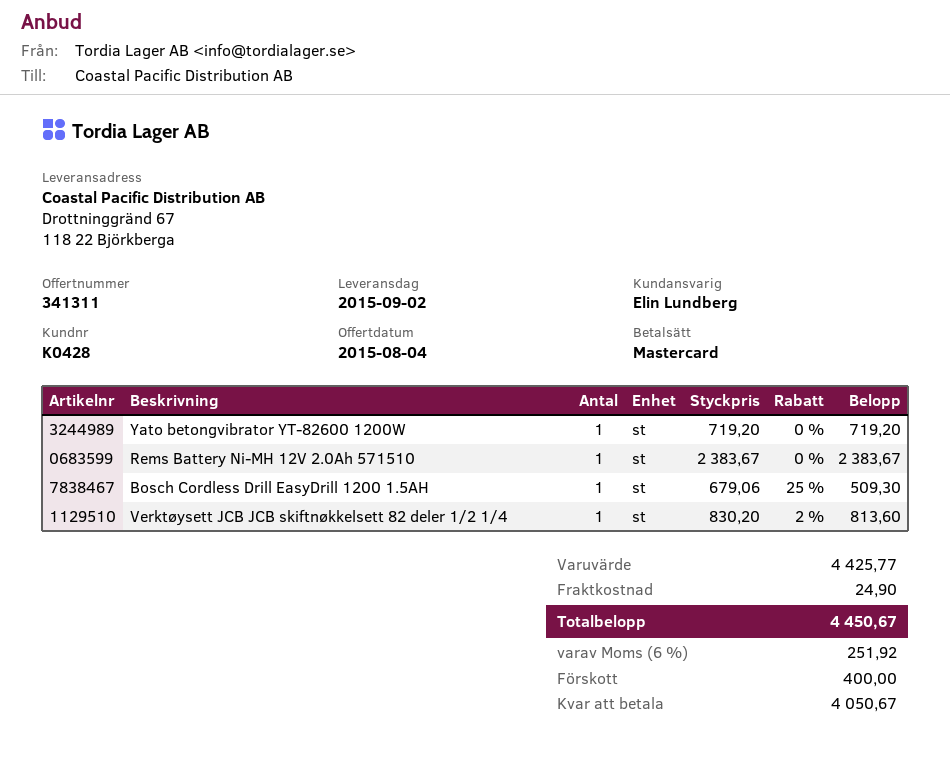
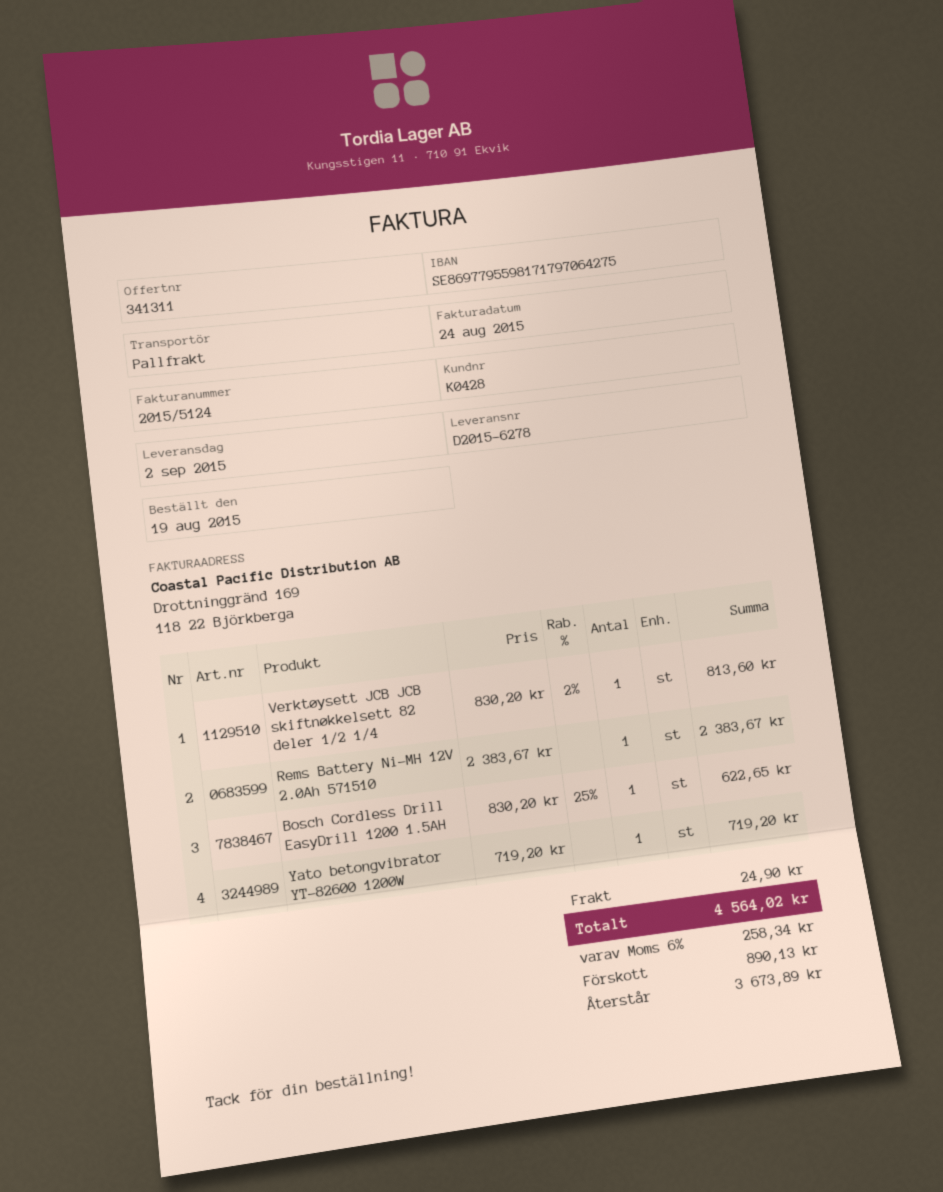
Bosch Cordless Drill EasyDrill 1200 1.5AH: 1 x 679.06 - 25% = 509.30 -> 1 x 830.20 - 25% = 622.65
tax: 6% = 251.92 -> 6% = 258.34
total: 4450.67 -> 4564.02
deposit: 400.00 -> 890.13
balance: 4050.67 -> 3673.89

